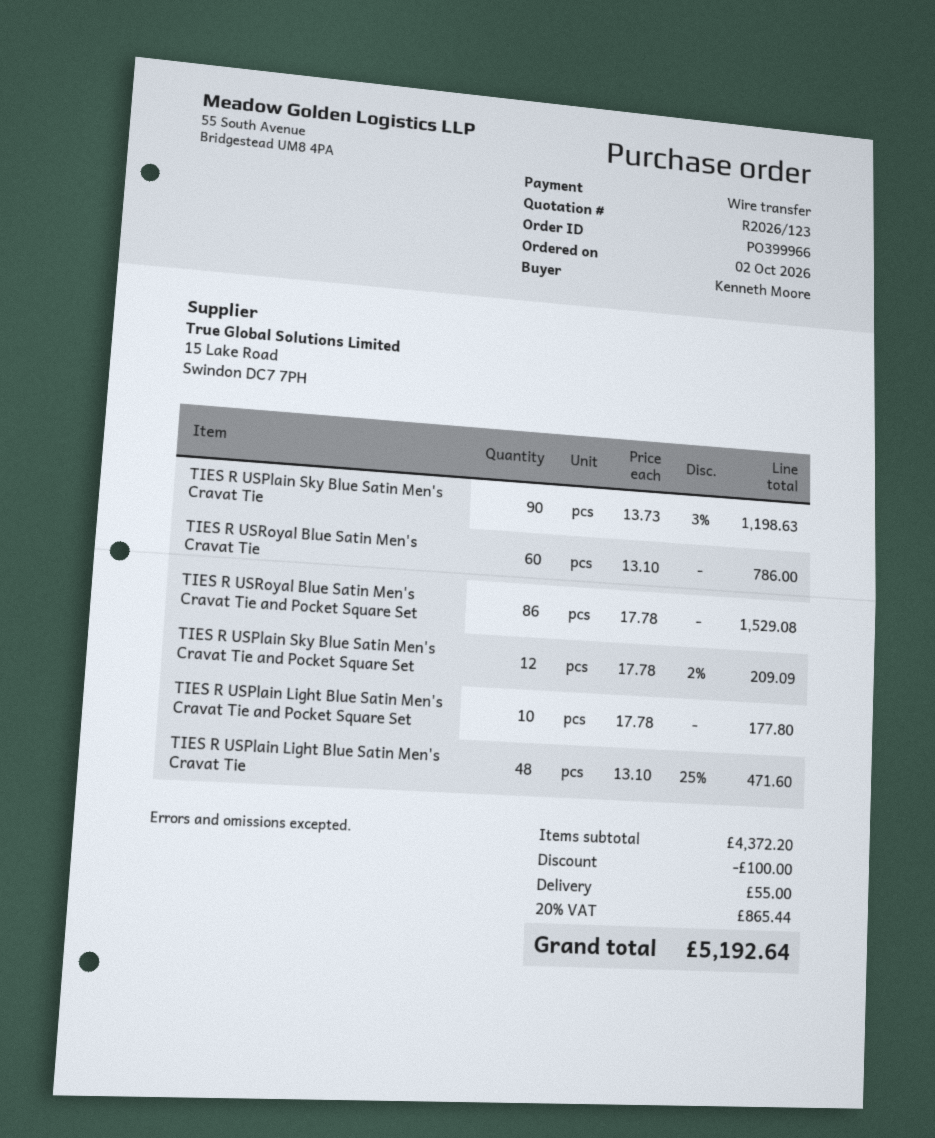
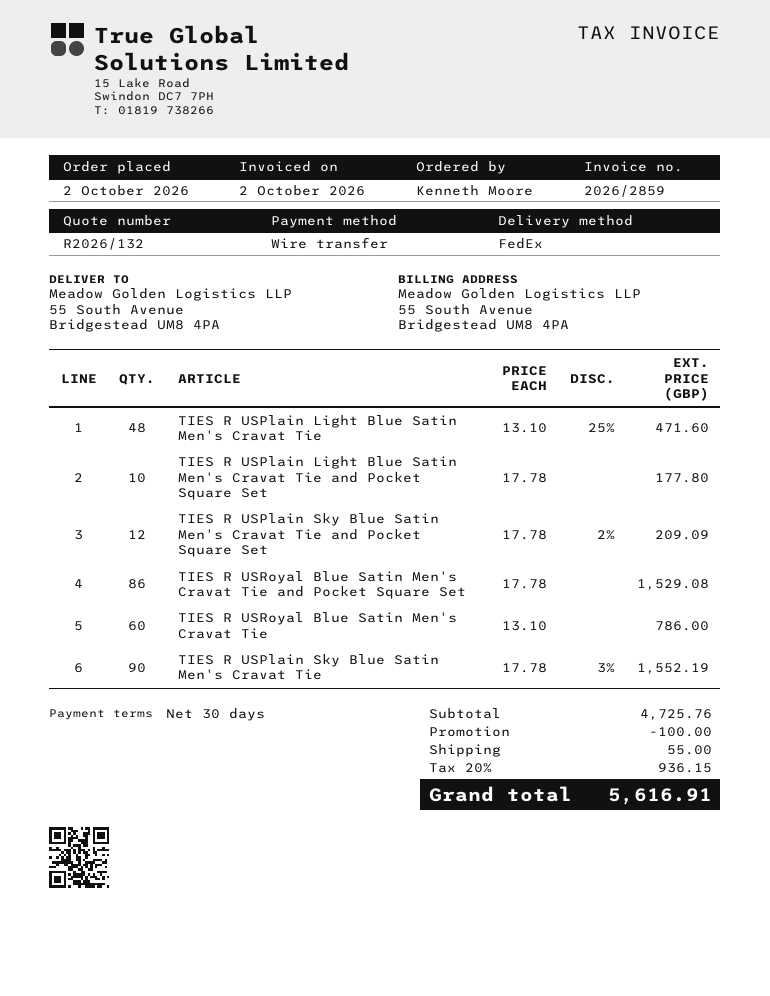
quote number: R2026/123 -> R2026/132
TIES R USPlain Sky Blue Satin Men's Cravat Tie: 90 x 13.73 - 3% = 1198.63 -> 90 x 17.78 - 3% = 1552.19
subtotal: 4372.20 -> 4725.76
tax: 20% = 865.44 -> 20% = 936.15
total: 5192.64 -> 5616.91

